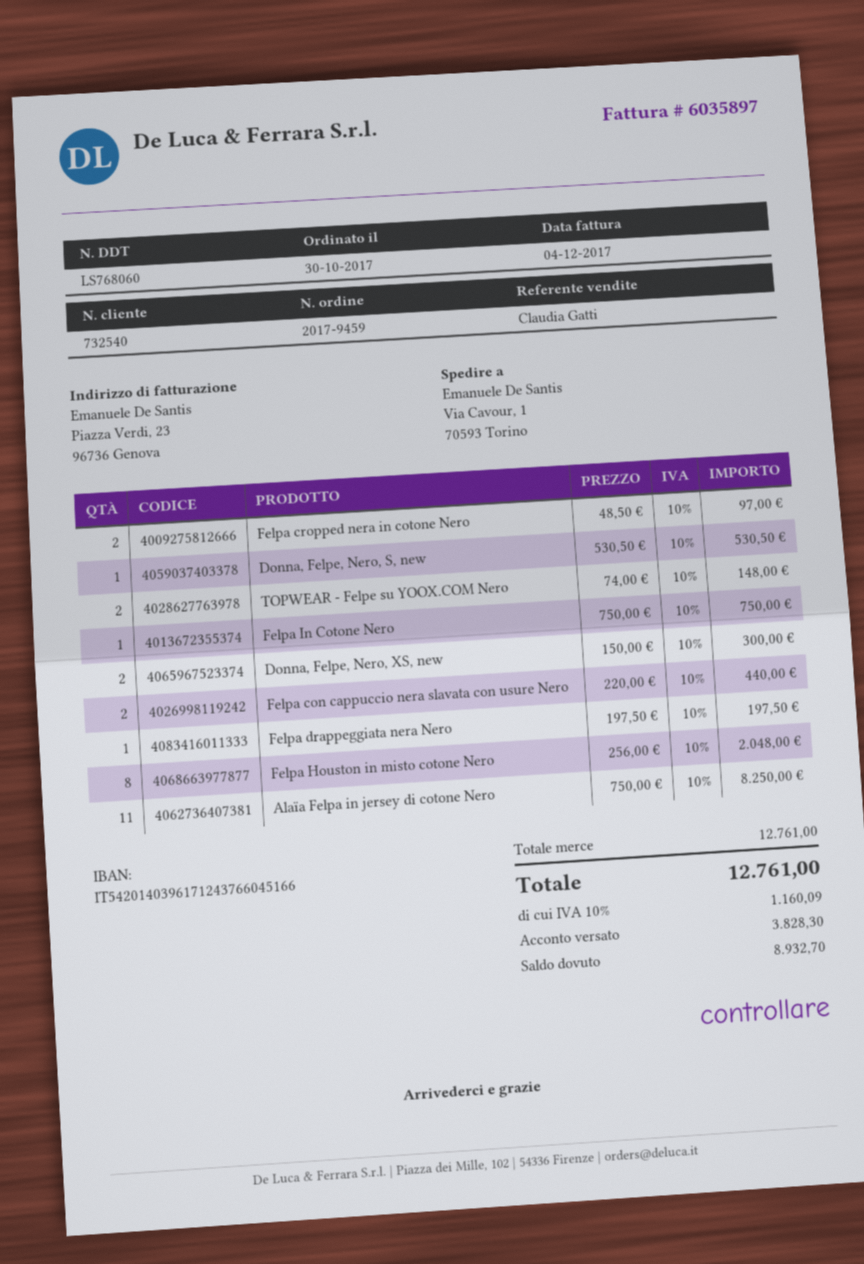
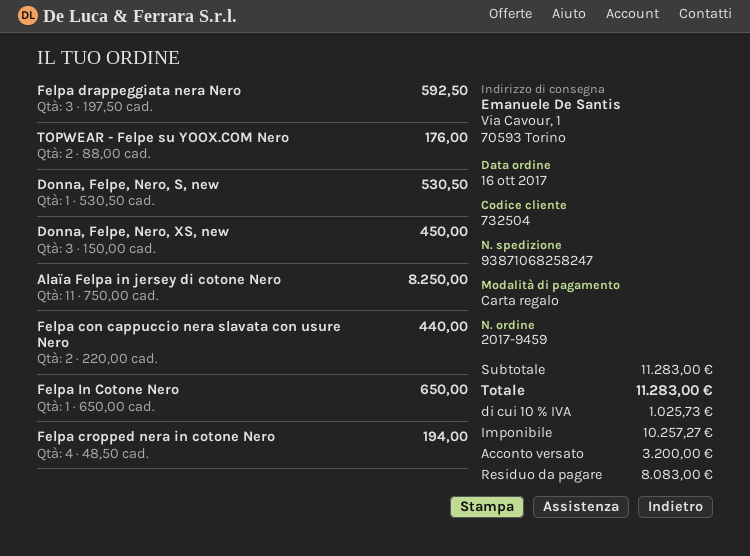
order date: 2017-10-30 -> 2017-10-16
customer number: 732540 -> 732504
Felpa cropped nera in cotone Nero: 2 x 48.50 = 97.00 -> 4 x 48.50 = 194.00
TOPWEAR - Felpe su YOOX.COM Nero: 2 x 74.00 = 148.00 -> 2 x 88.00 = 176.00
Felpa In Cotone Nero: 1 x 750.00 = 750.00 -> 1 x 650.00 = 650.00
Donna, Felpe, Nero, XS, new: 2 x 150.00 = 300.00 -> 3 x 150.00 = 450.00
Felpa drappeggiata nera Nero: 1 x 197.50 = 197.50 -> 3 x 197.50 = 592.50
Felpa Houston in misto cotone Nero: 8 x 256.00 = 2048.00 -> none
subtotal: 12761.00 -> 11283.00
tax: 10% = 1160.09 -> 10% = 1025.73
total: 12761.00 -> 11283.00
deposit: 3828.30 -> 3200.00
balance: 8932.70 -> 8083.00

